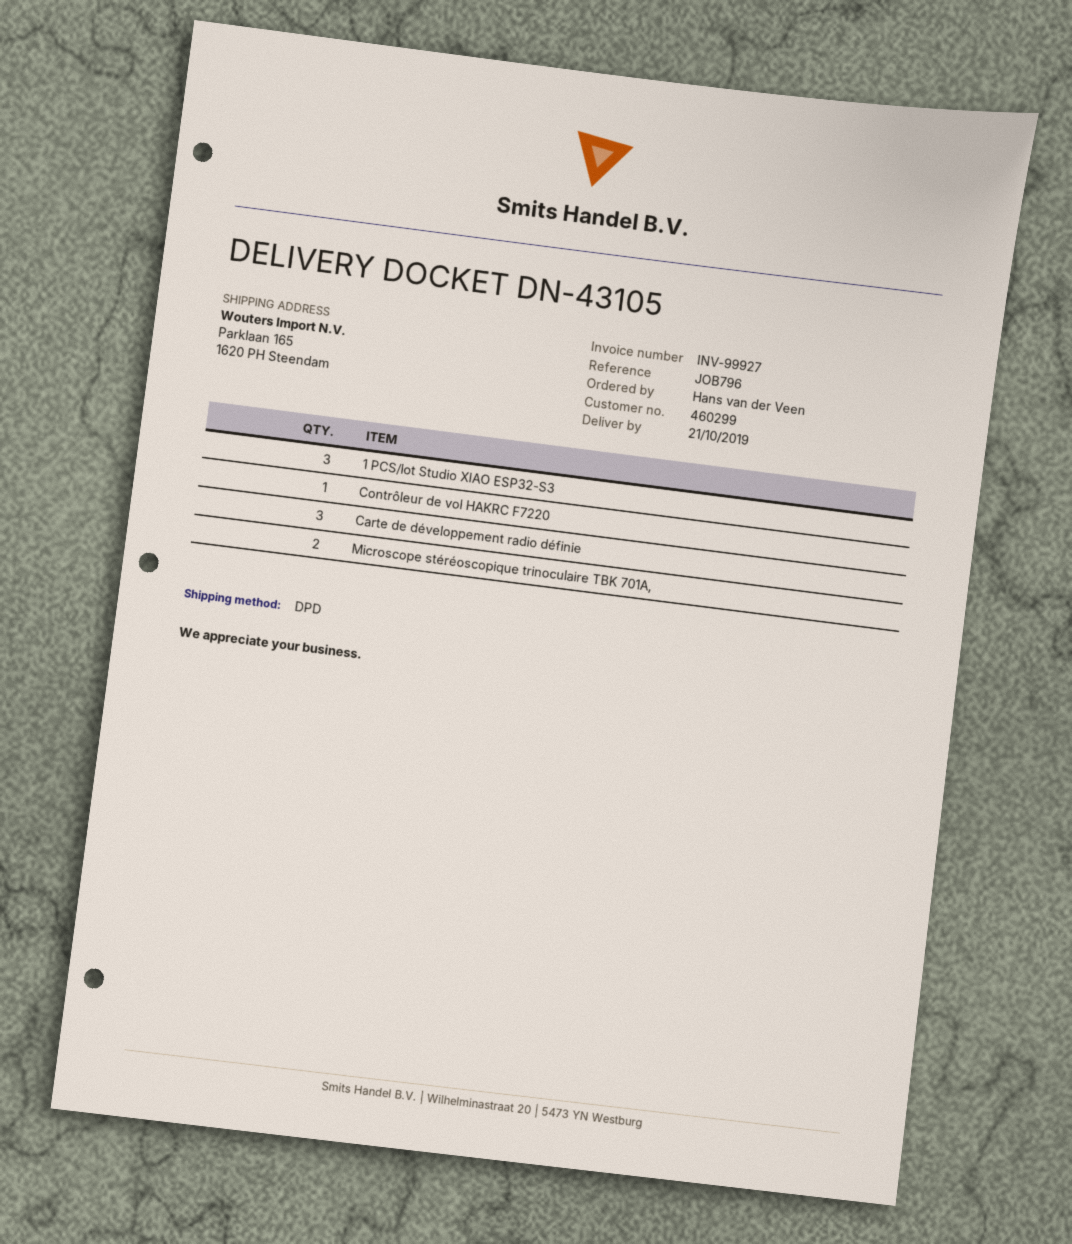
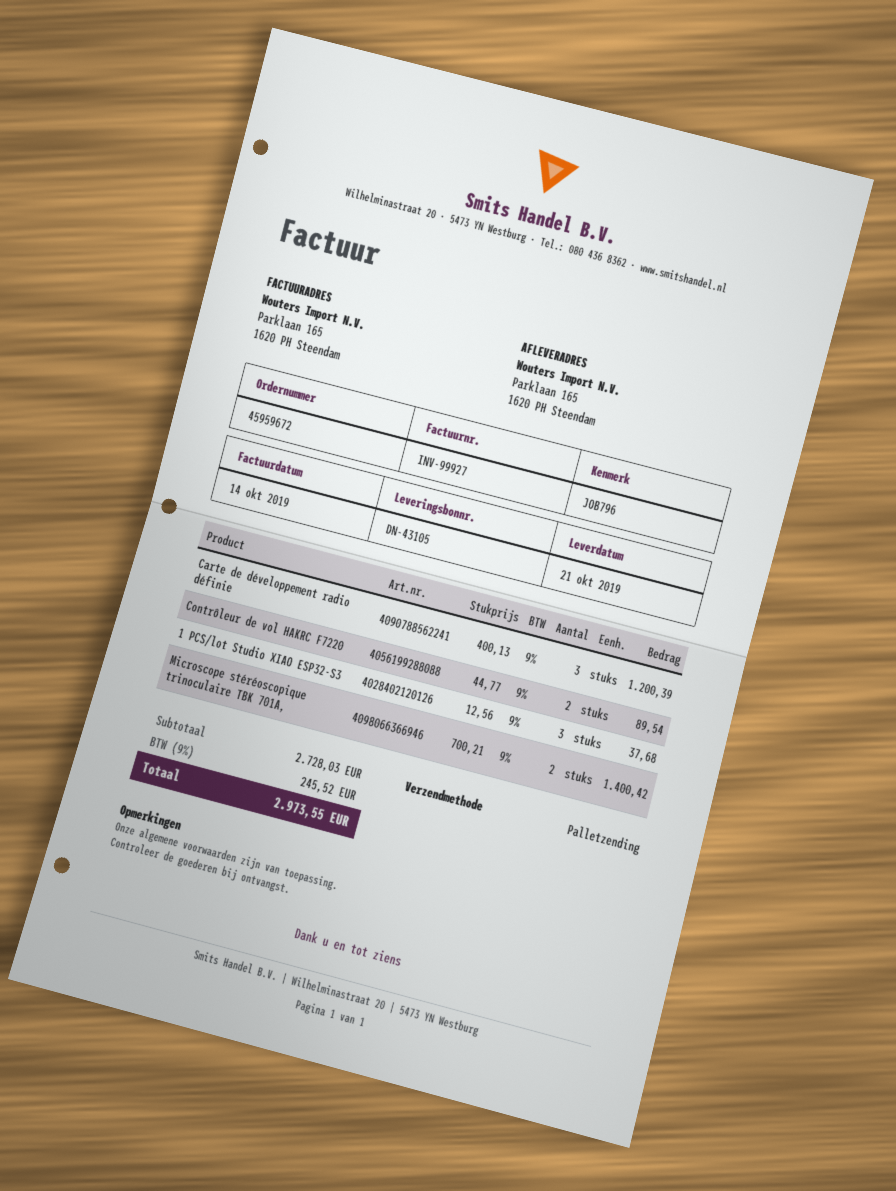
shipping method: DPD -> pallet freight
Contrôleur de vol HAKRC F7220: 1 -> 2

